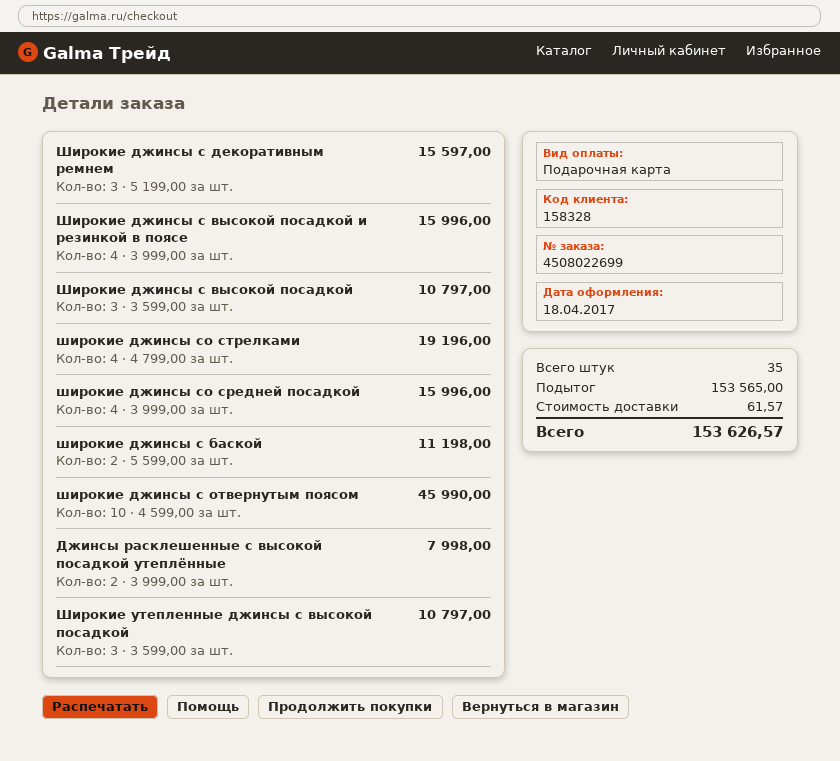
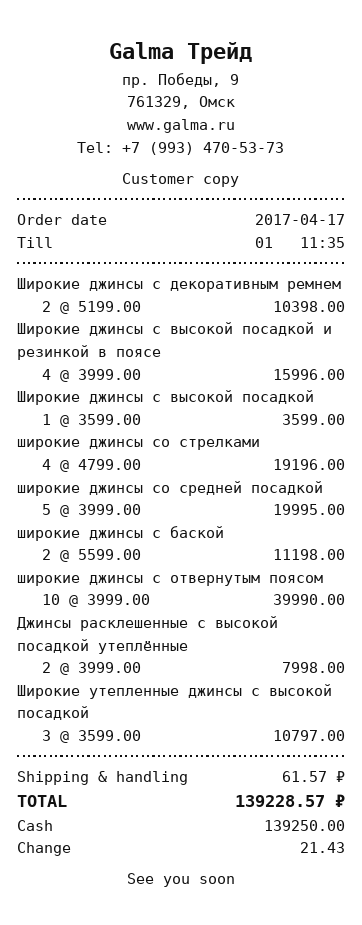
order date: 2017-04-18 -> 2017-04-17
payment method: gift card -> cash
Широкие джинсы с декоративным ремнем: 3 x 5199.00 = 15597.00 -> 2 x 5199.00 = 10398.00
Широкие джинсы с высокой посадкой: 3 x 3599.00 = 10797.00 -> 1 x 3599.00 = 3599.00
широкие джинсы со средней посадкой: 4 x 3999.00 = 15996.00 -> 5 x 3999.00 = 19995.00
широкие джинсы с отвернутым поясом: 10 x 4599.00 = 45990.00 -> 10 x 3999.00 = 39990.00
total: 153626.57 -> 139228.57

